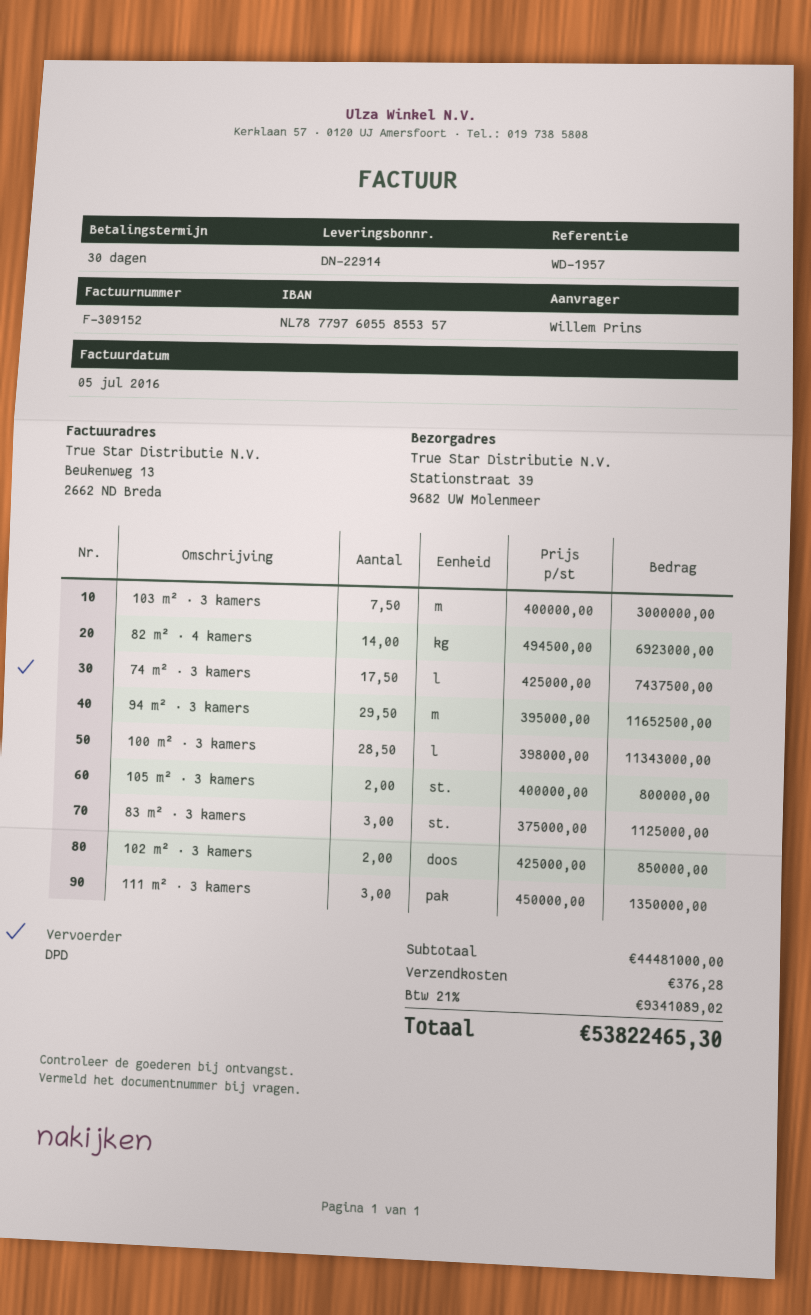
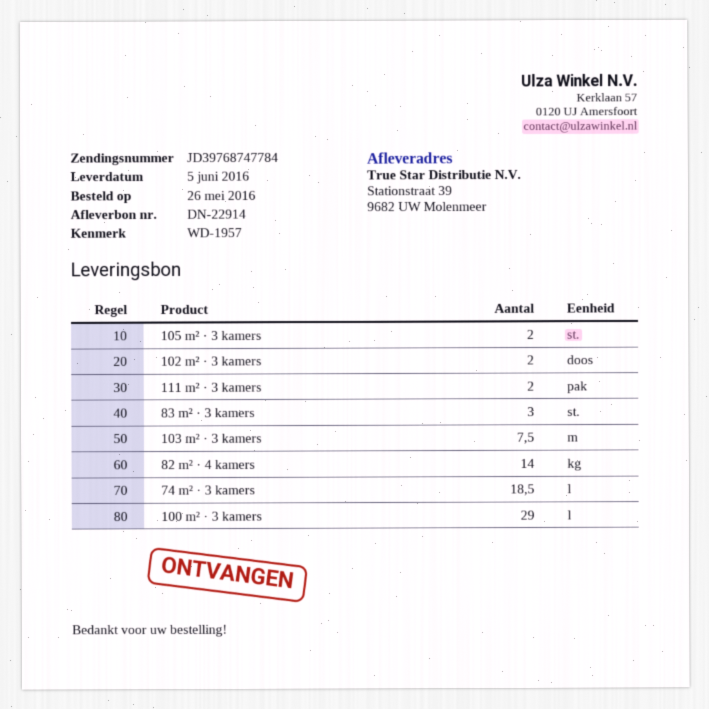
74 m² · 3 kamers: 17.5 -> 18.5
94 m² · 3 kamers: 29.5 -> none
100 m² · 3 kamers: 28.5 -> 29
111 m² · 3 kamers: 3 -> 2

